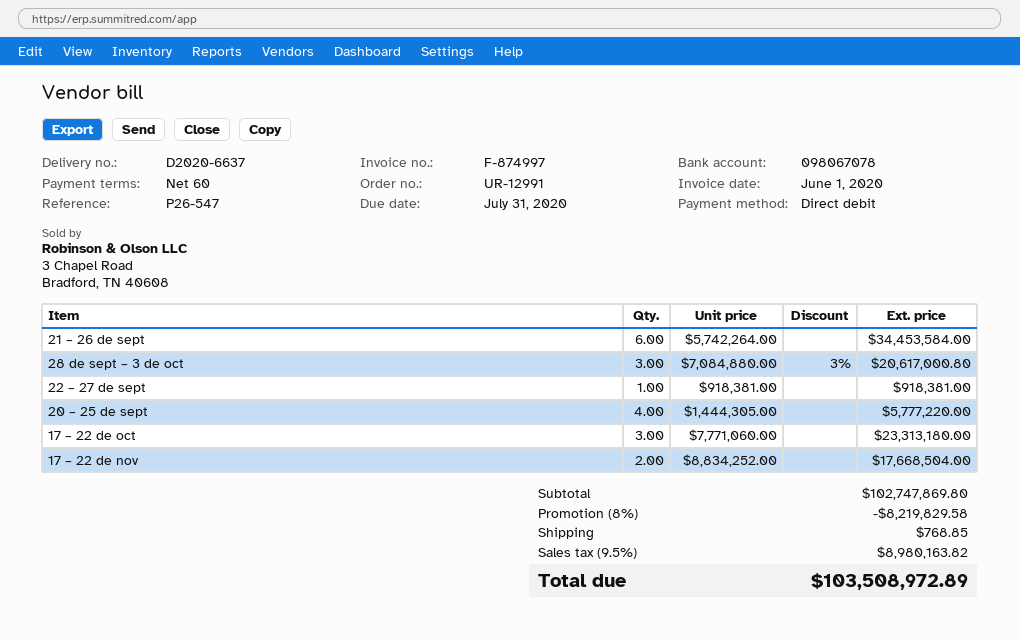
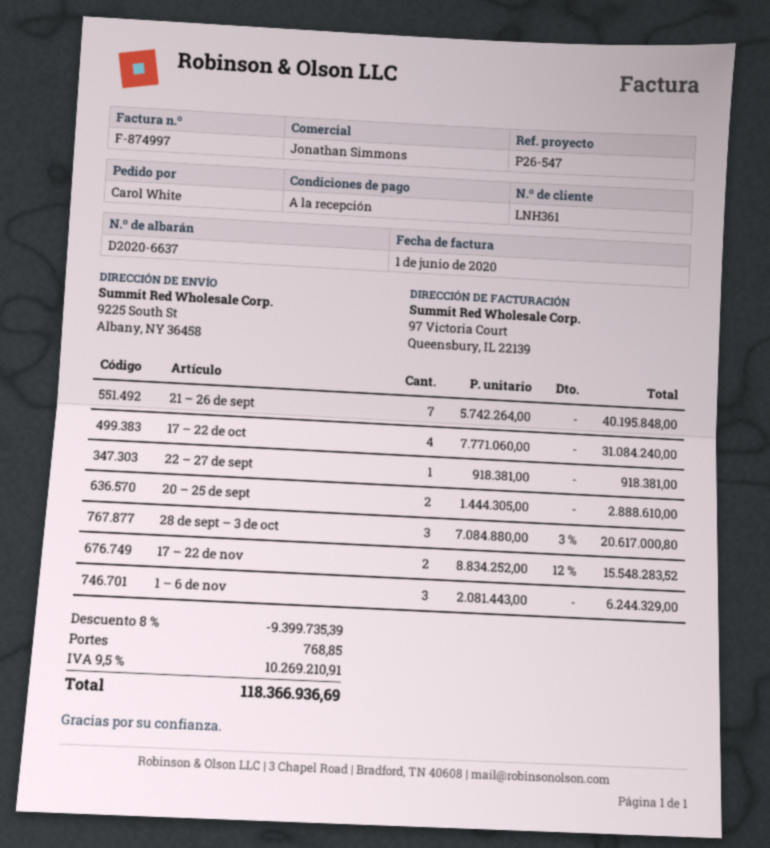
payment terms: 60 days -> on receipt
21 – 26 de sept: 6 x 5742264.00 = 34453584.00 -> 7 x 5742264.00 = 40195848.00
20 – 25 de sept: 4 x 1444305.00 = 5777220.00 -> 2 x 1444305.00 = 2888610.00
17 – 22 de oct: 3 x 7771060.00 = 23313180.00 -> 4 x 7771060.00 = 31084240.00
17 – 22 de nov: 2 x 8834252.00 = 17668504.00 -> 2 x 8834252.00 - 12% = 15548283.52
1 – 6 de nov: none -> 3 x 2081443.00 = 6244329.00
discount: 8% = 8219829.58 -> 8% = 9399735.39
tax: 9.5% = 8980163.82 -> 9.5% = 10269210.91
total: 103508972.89 -> 118366936.69

